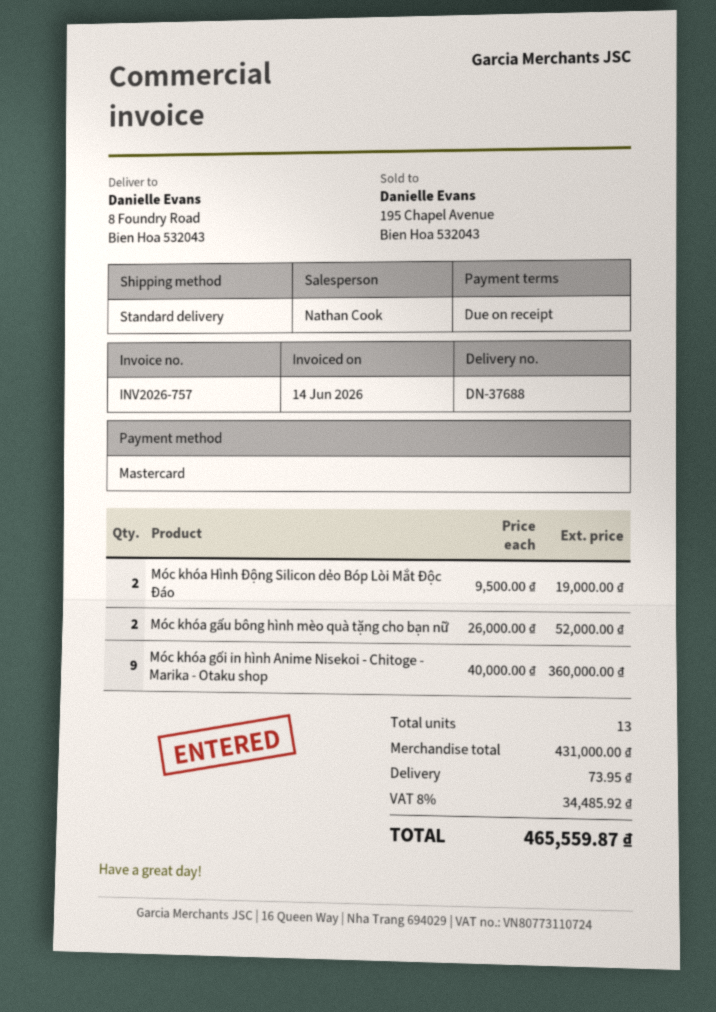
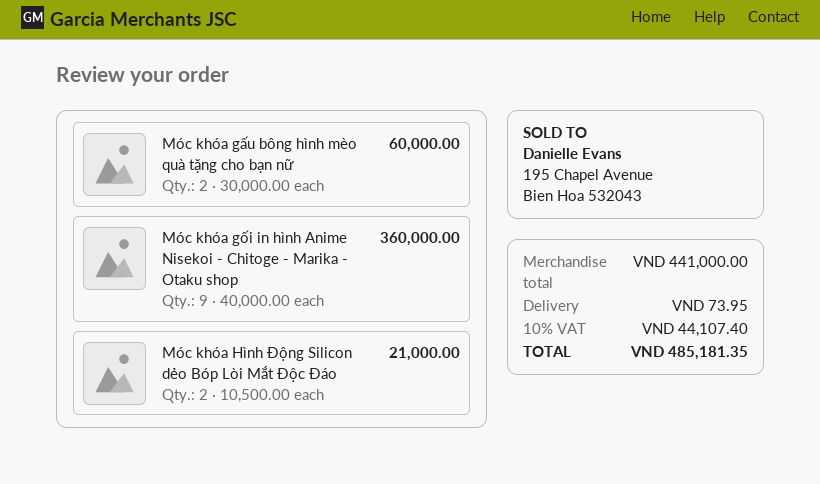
Móc khóa Hình Động Silicon dẻo Bóp Lòi Mắt Độc Đáo: 2 x 9500.00 = 19000.00 -> 2 x 10500.00 = 21000.00
Móc khóa gấu bông hình mèo quà tặng cho bạn nữ: 2 x 26000.00 = 52000.00 -> 2 x 30000.00 = 60000.00
subtotal: 431000.00 -> 441000.00
tax: 8% = 34485.92 -> 10% = 44107.40
total: 465559.87 -> 485181.35

